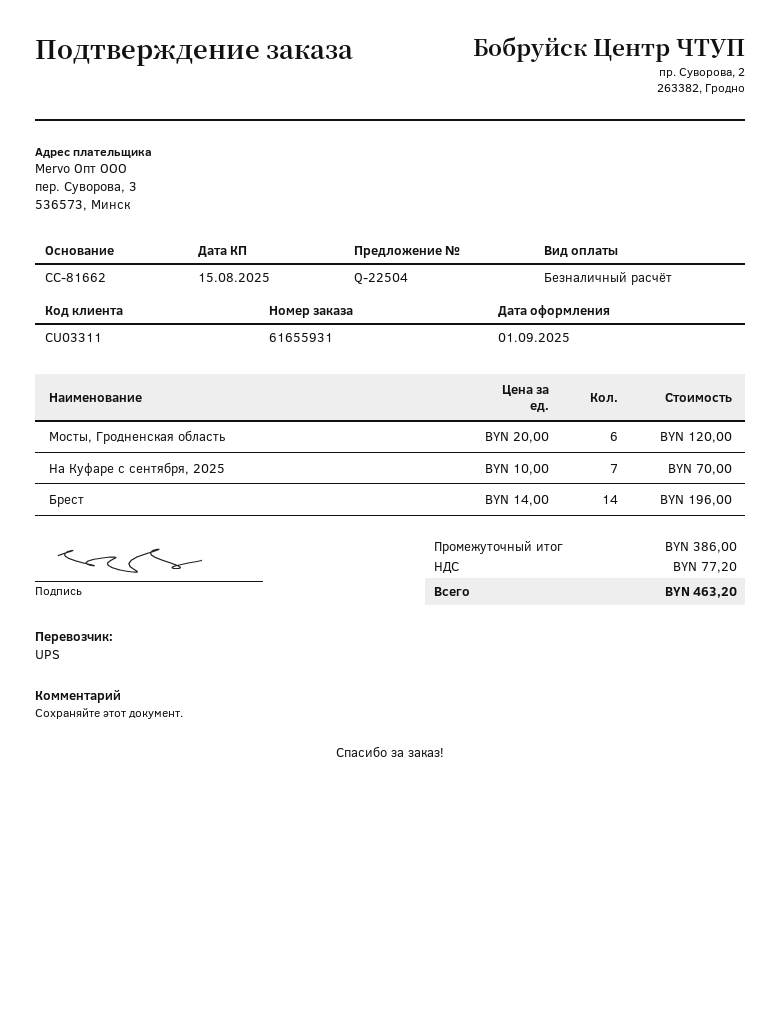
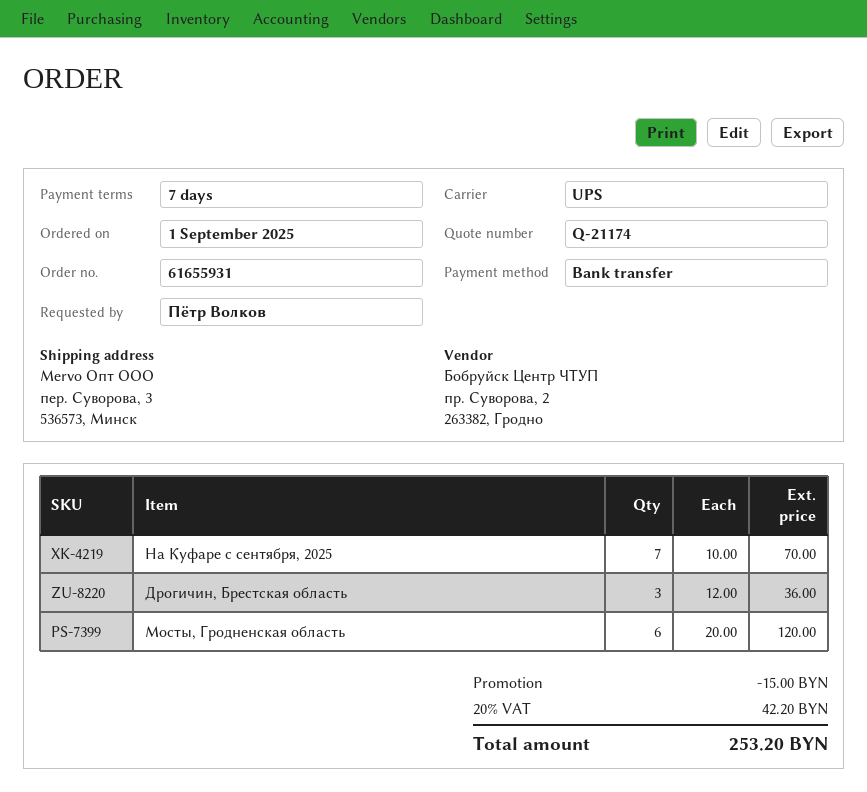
quote number: Q-22504 -> Q-21174
Брест: 14 x 14.00 = 196.00 -> none
Дрогичин, Брестская область: none -> 3 x 12.00 = 36.00
discount: none -> 15.00
tax: 77.20 -> 42.20
total: 463.20 -> 253.20

